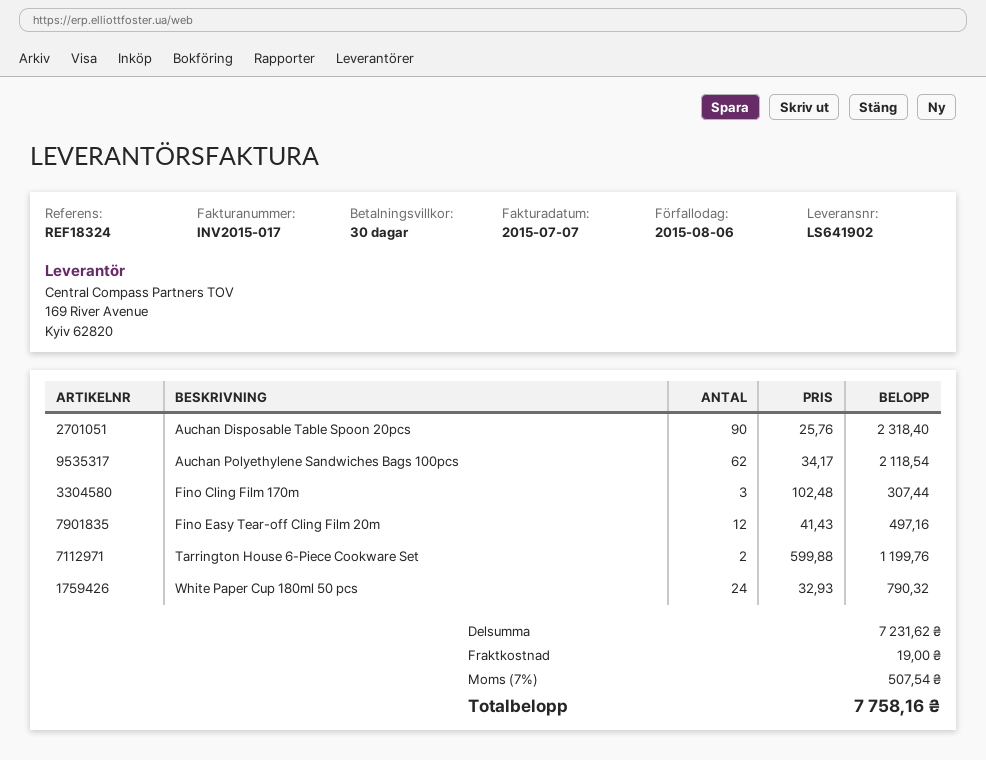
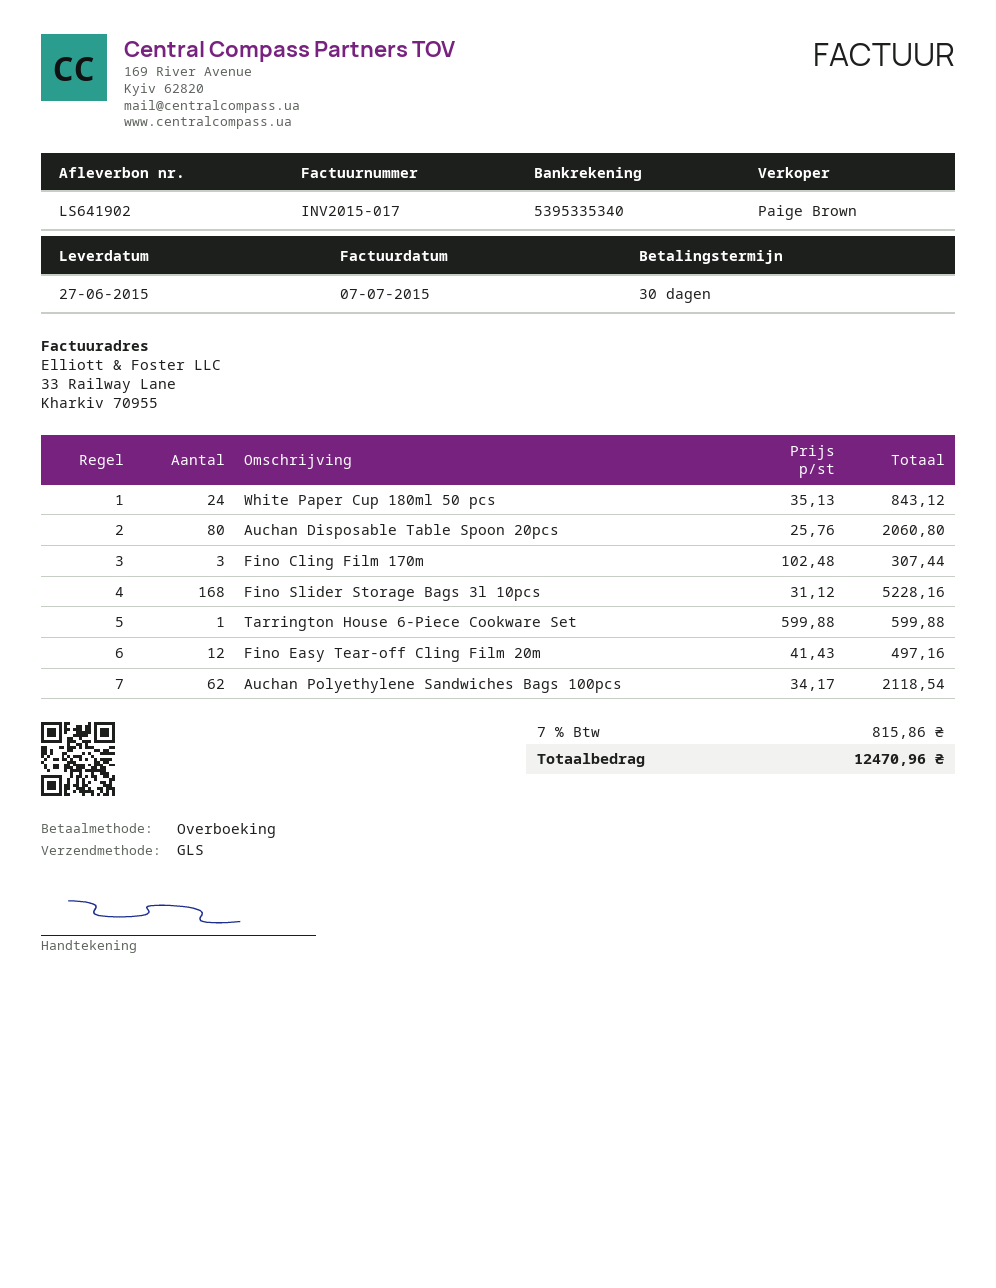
Auchan Disposable Table Spoon 20pcs: 90 x 25.76 = 2318.40 -> 80 x 25.76 = 2060.80
Tarrington House 6-Piece Cookware Set: 2 x 599.88 = 1199.76 -> 1 x 599.88 = 599.88
White Paper Cup 180ml 50 pcs: 24 x 32.93 = 790.32 -> 24 x 35.13 = 843.12
Fino Slider Storage Bags 3l 10pcs: none -> 168 x 31.12 = 5228.16
shipping: 19.00 -> none
tax: 7% = 507.54 -> 7% = 815.86
total: 7758.16 -> 12470.96

